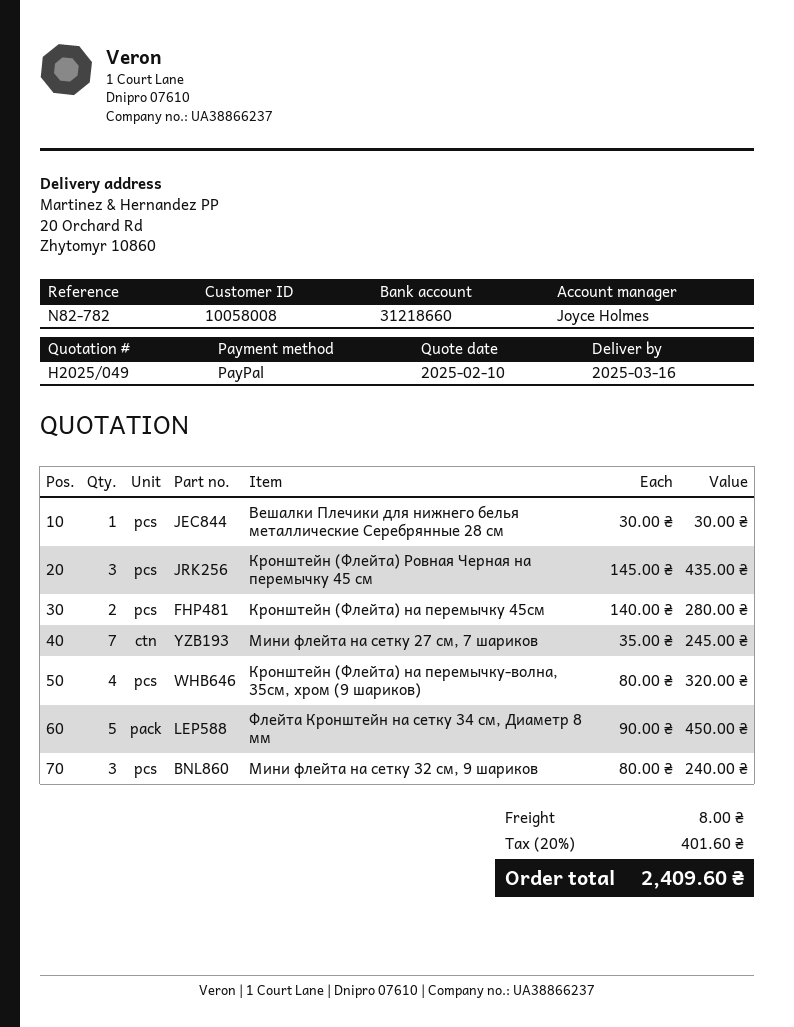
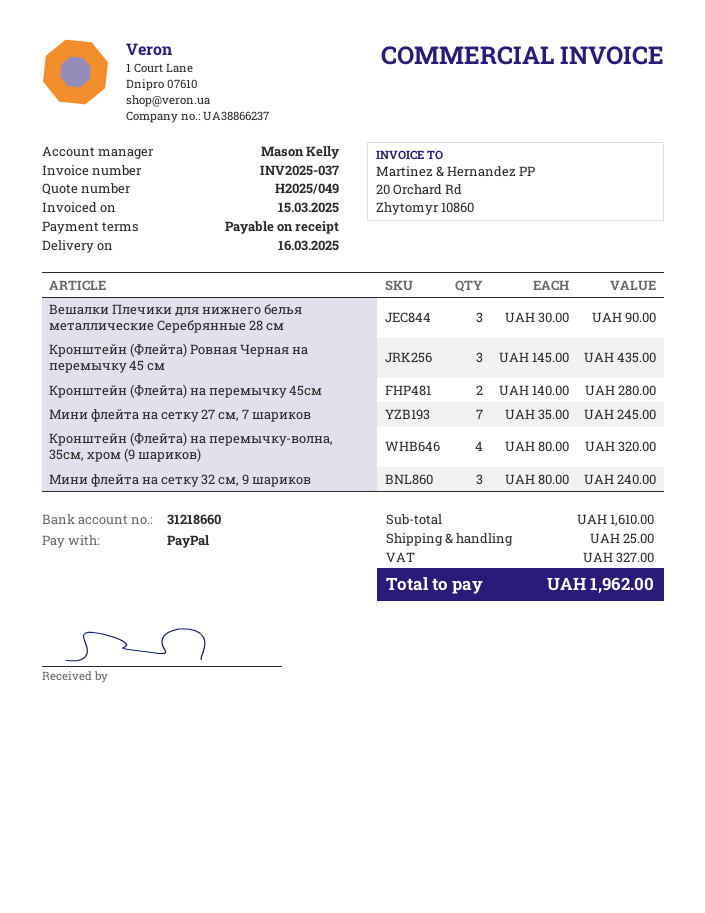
sales rep: Joyce Holmes -> Mason Kelly
Вешалки Плечики для нижнего белья металлические Серебрянные 28 см: 1 x 30.00 = 30.00 -> 3 x 30.00 = 90.00
Флейта Кронштейн на сетку 34 см, Диаметр 8 мм: 5 x 90.00 = 450.00 -> none
shipping: 8.00 -> 25.00
tax: 401.60 -> 327.00
total: 2409.60 -> 1962.00

